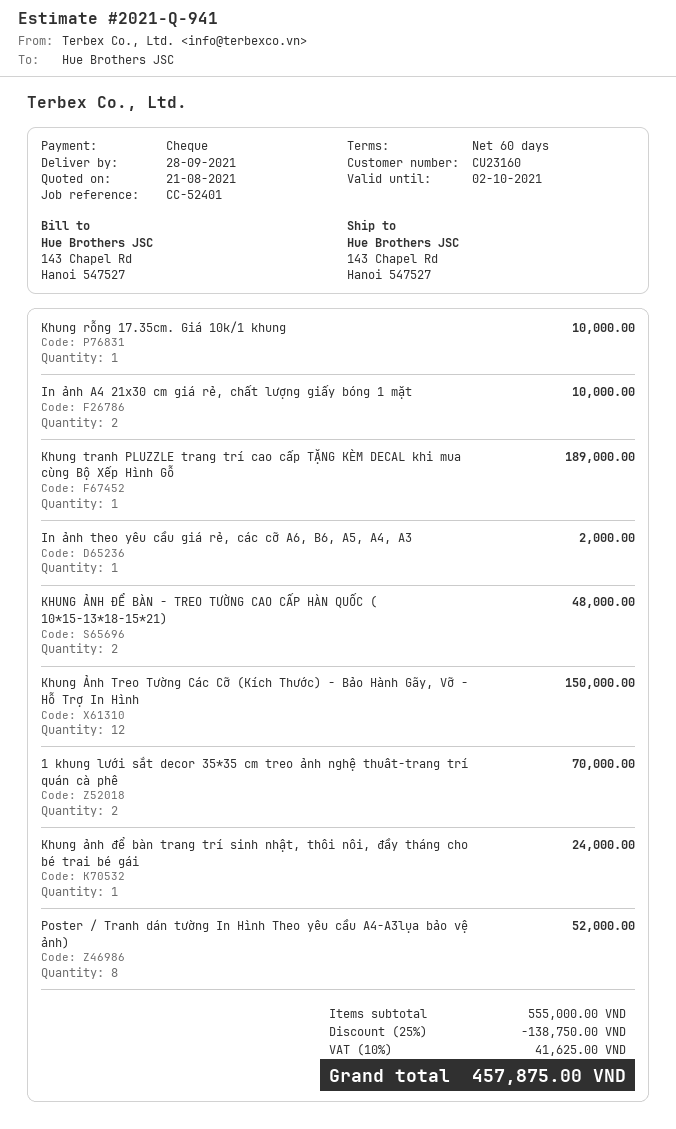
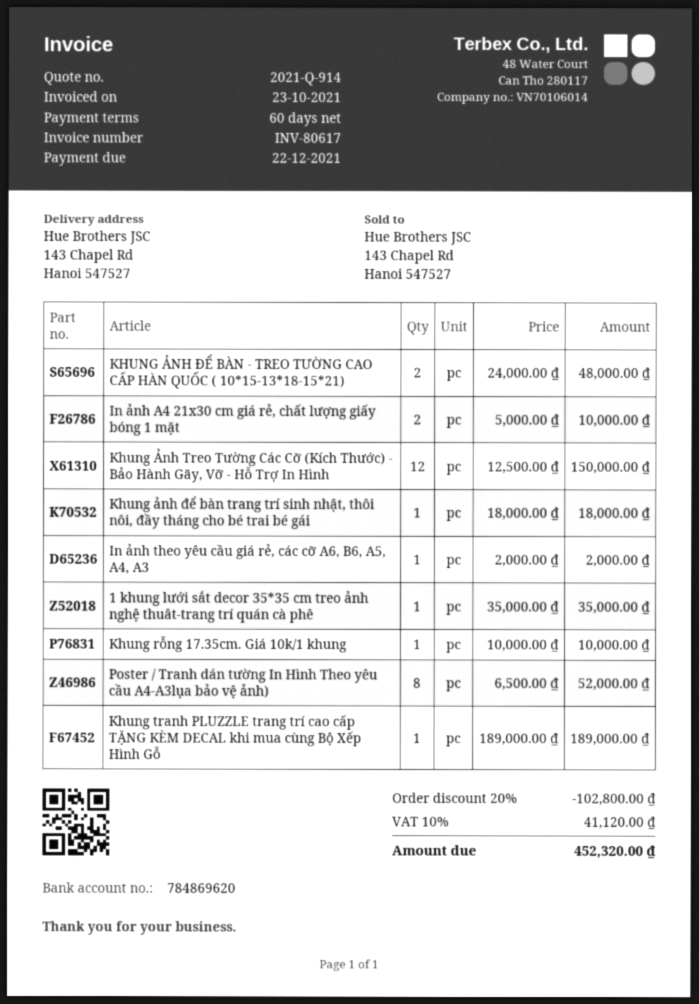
quote number: 2021-Q-941 -> 2021-Q-914
1 khung lưới sắt decor 35*35 cm treo ảnh nghệ thuât-trang trí quán cà phê: 2 for 70000.00 -> 1 for 35000.00
Khung ảnh để bàn trang trí sinh nhật, thôi nôi, đầy tháng cho bé trai bé gái: 1 for 24000.00 -> 1 for 18000.00
discount: 25% = 138750.00 -> 20% = 102800.00
tax: 10% = 41625.00 -> 10% = 41120.00
total: 457875.00 -> 452320.00

